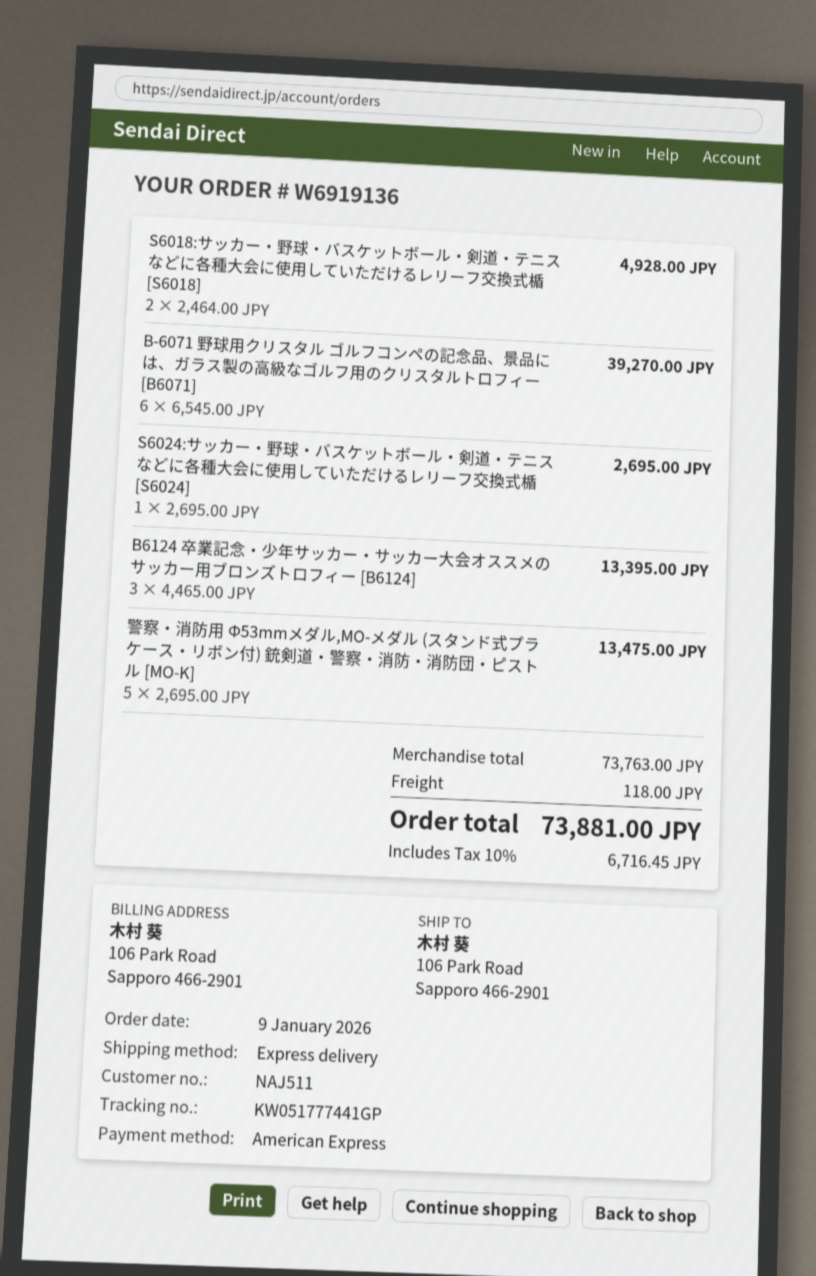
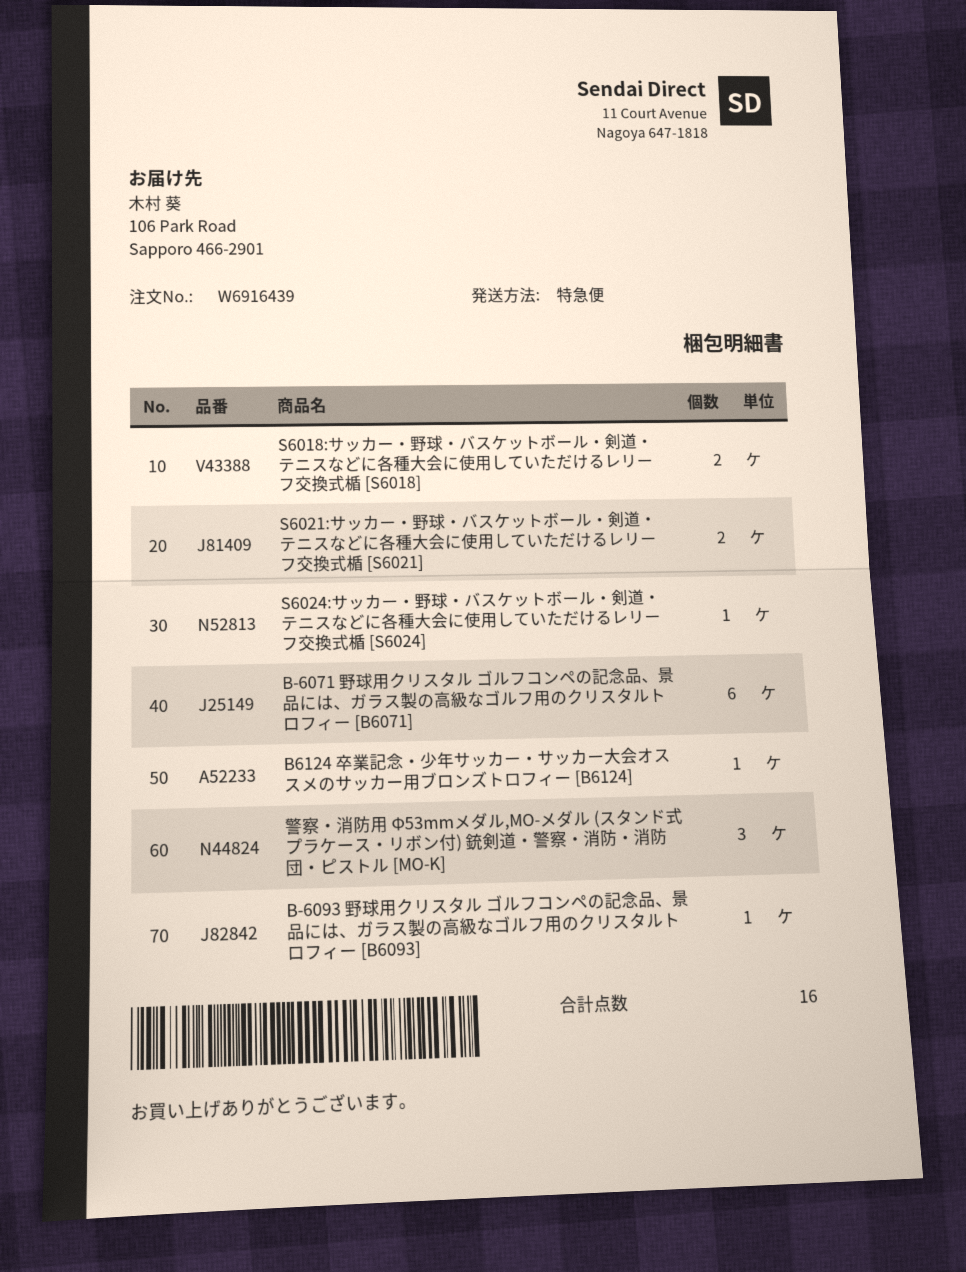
order number: W6919136 -> W6916439
B6124 卒業記念・少年サッカー・サッカー大会オススメのサッカー用ブロンズトロフィー [B6124]: 3 -> 1
警察・消防用 Φ53mmメダル,MO-メダル (スタンド式プラケース・リボン付) 銃剣道・警察・消防・消防団・ピストル [MO-K]: 5 -> 3
S6021:サッカー・野球・バスケットボール・剣道・テニスなどに各種大会に使用していただけるレリーフ交換式楯 [S6021]: none -> 2
B-6093 野球用クリスタル ゴルフコンペの記念品、景品には、ガラス製の高級なゴルフ用のクリスタルトロフィー [B6093]: none -> 1

